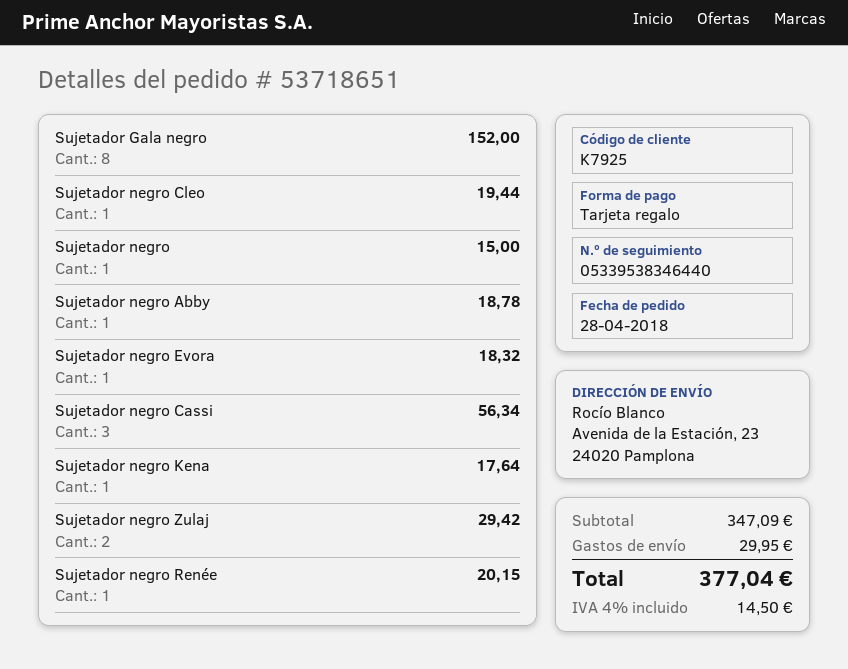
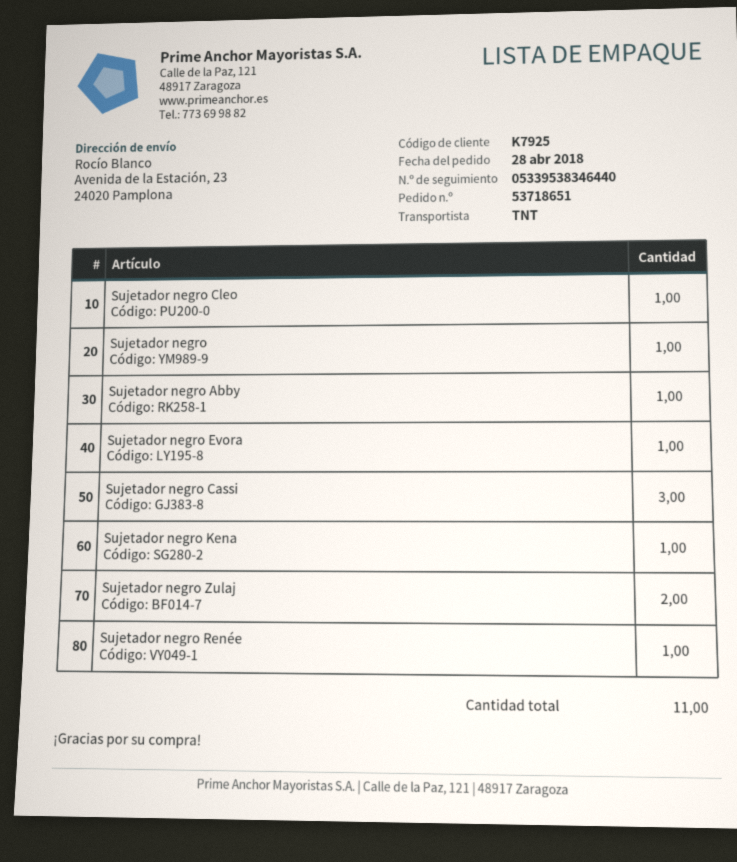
Sujetador Gala negro: 8 -> none

